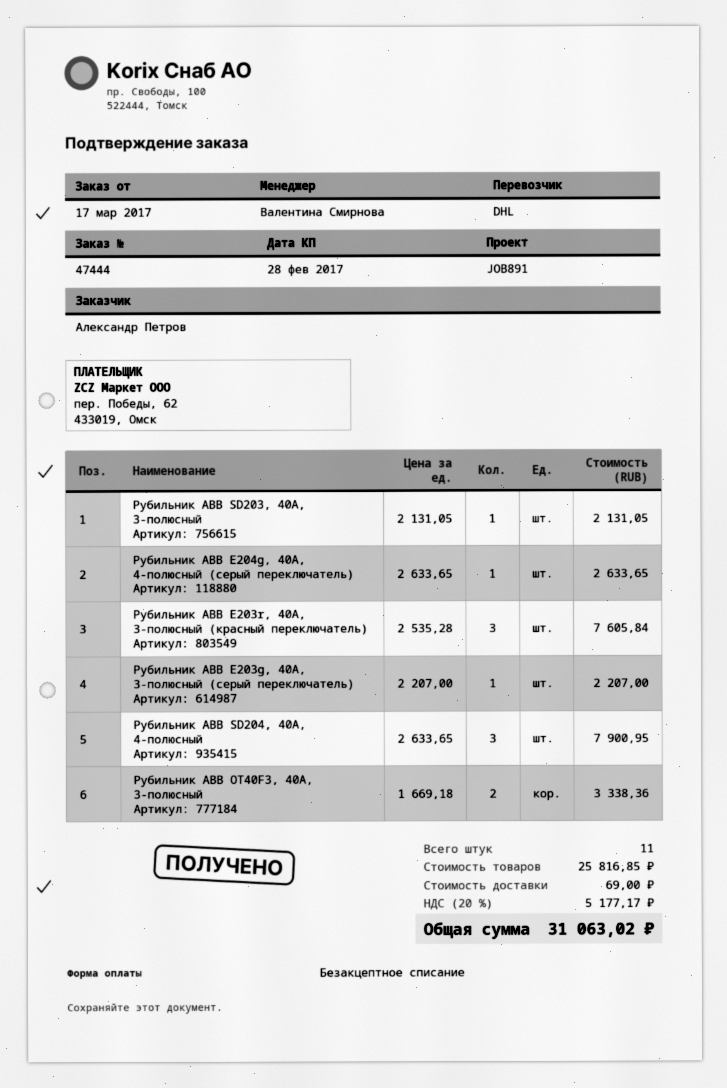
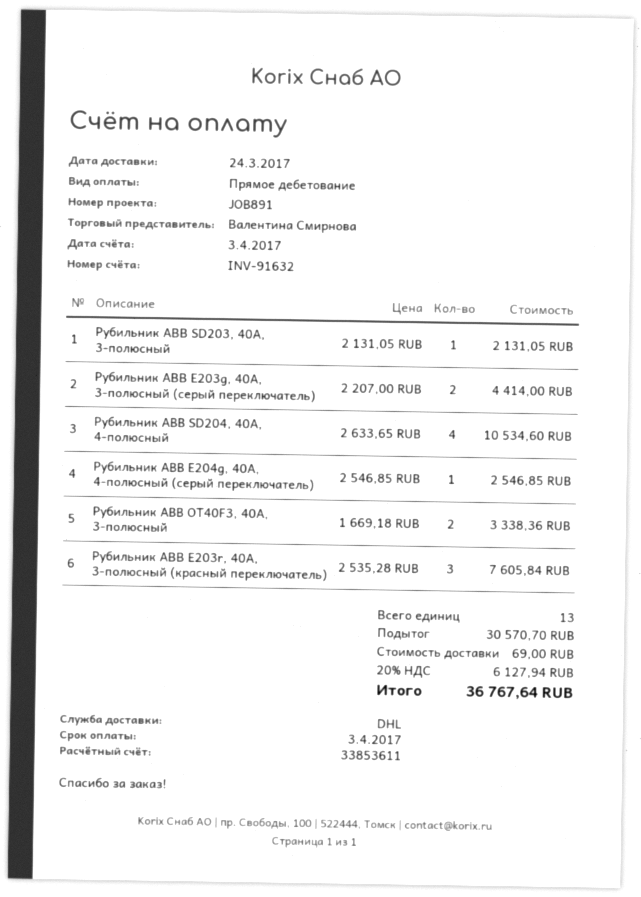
Рубильник ABB E204g, 40A, 4-полюсный (серый переключатель): 1 x 2633.65 = 2633.65 -> 1 x 2546.85 = 2546.85
Рубильник АВВ E203g, 40A, 3-полюсный (серый переключатель): 1 x 2207.00 = 2207.00 -> 2 x 2207.00 = 4414.00
Рубильник ABB SD204, 40A, 4-полюсный: 3 x 2633.65 = 7900.95 -> 4 x 2633.65 = 10534.60
total quantity: 11 -> 13
subtotal: 25816.85 -> 30570.70
tax: 20% = 5177.17 -> 20% = 6127.94
total: 31063.02 -> 36767.64

